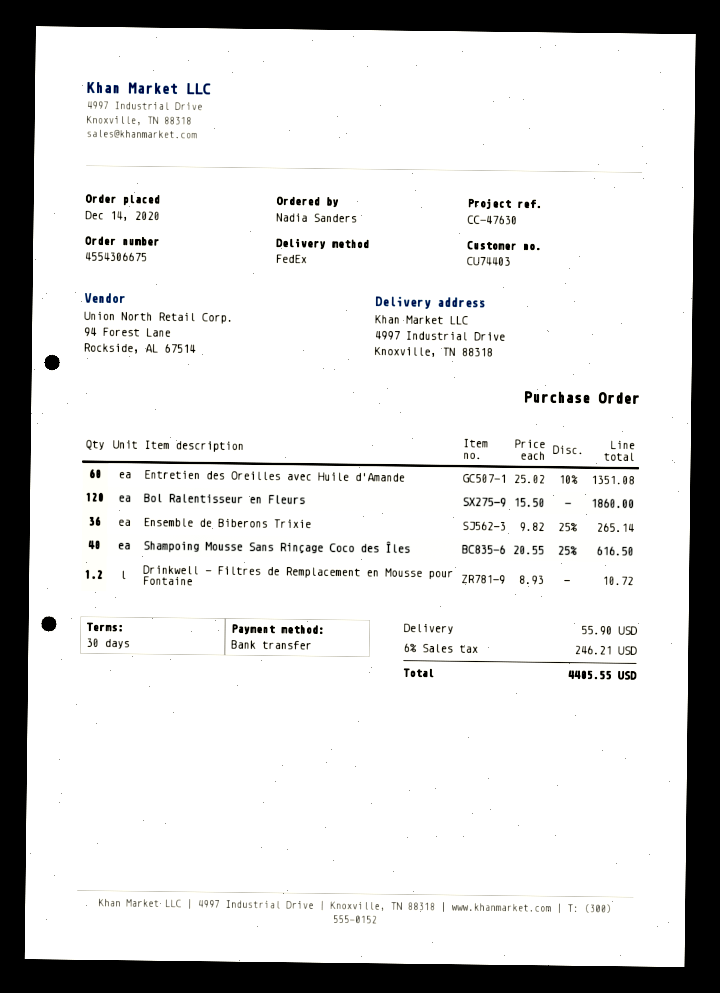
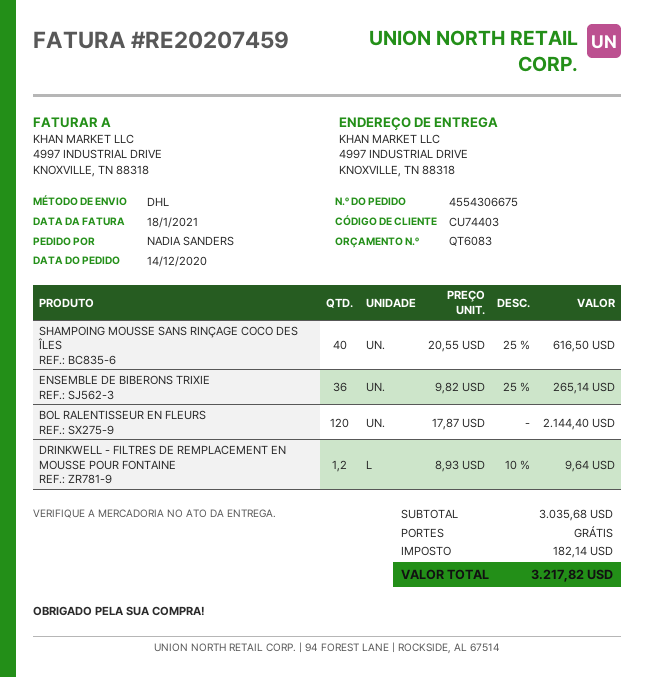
shipping method: FedEx -> DHL
Entretien des Oreilles avec Huile d'Amande: 60 x 25.02 - 10% = 1351.08 -> none
Bol Ralentisseur en Fleurs: 120 x 15.50 = 1860.00 -> 120 x 17.87 = 2144.40
Drinkwell - Filtres de Remplacement en Mousse pour Fontaine: 1.2 x 8.93 = 10.72 -> 1.2 x 8.93 - 10% = 9.64
shipping: 55.90 -> 0.00
tax: 246.21 -> 182.14
total: 4405.55 -> 3217.82

